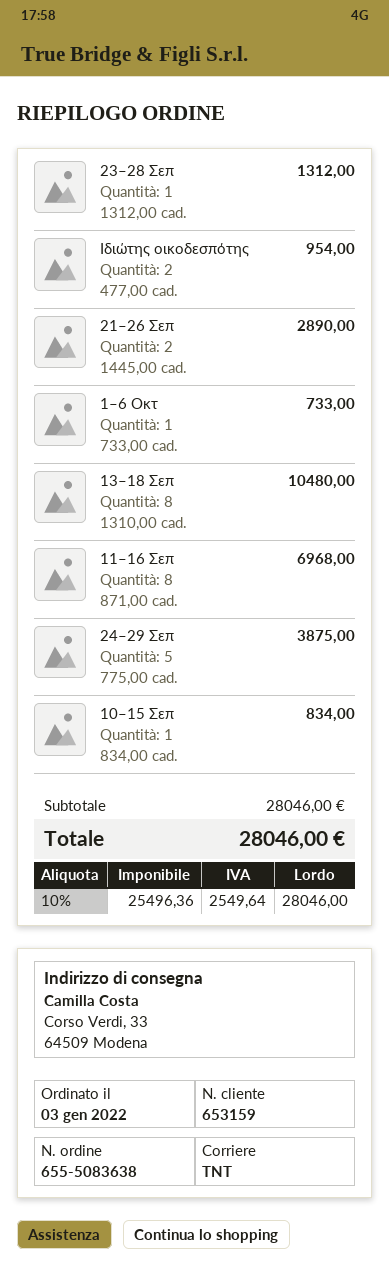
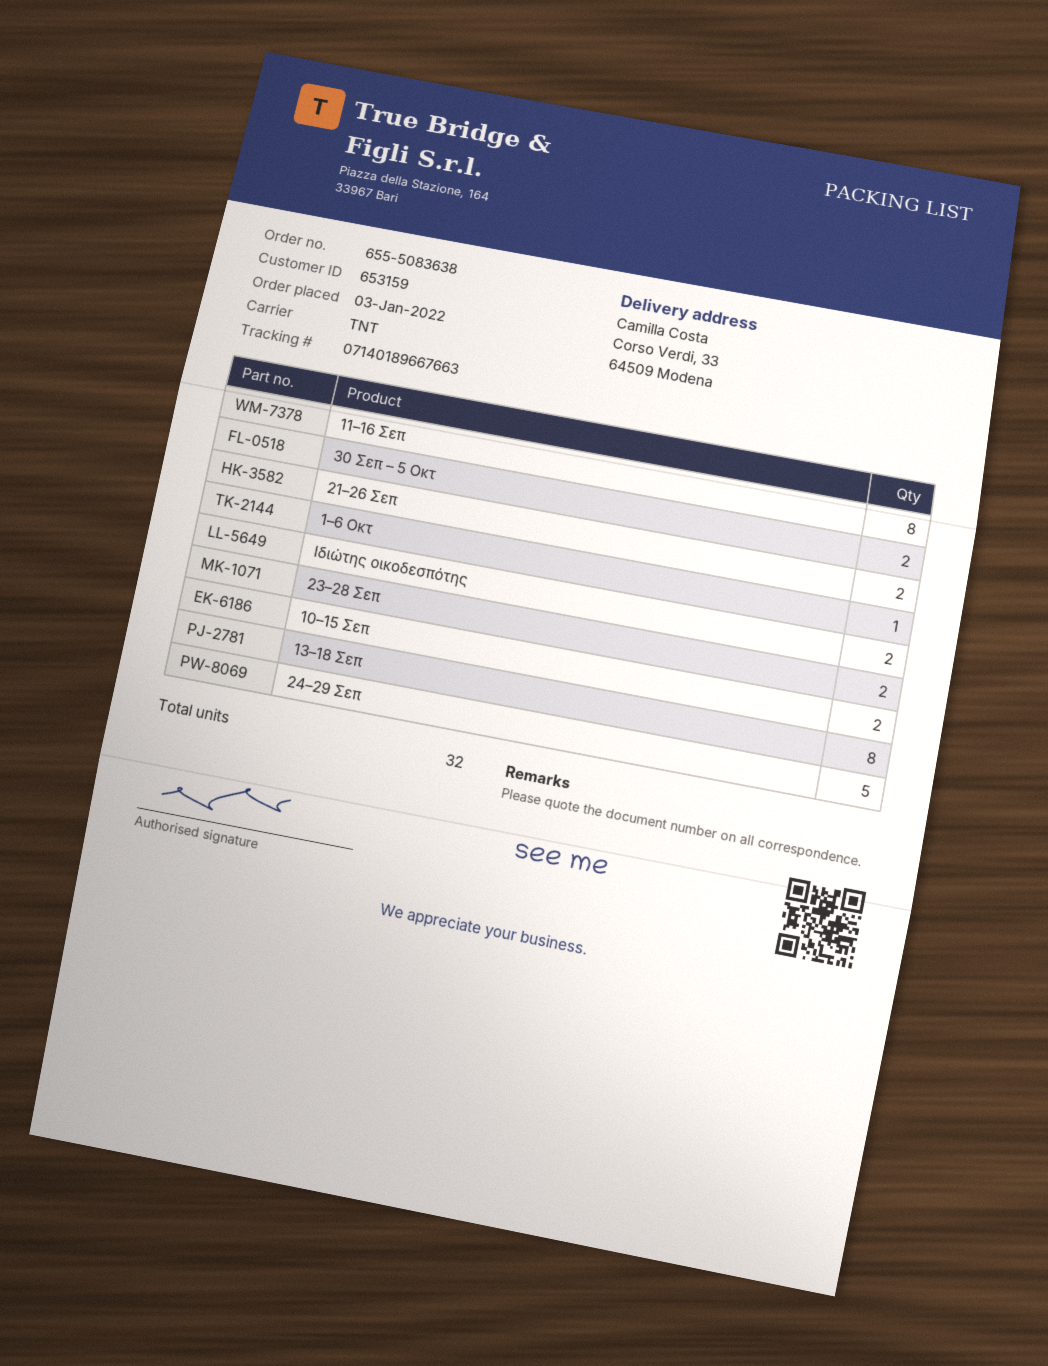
23–28 Σεπ: 1 -> 2
10–15 Σεπ: 1 -> 2
30 Σεπ – 5 Οκτ: none -> 2

